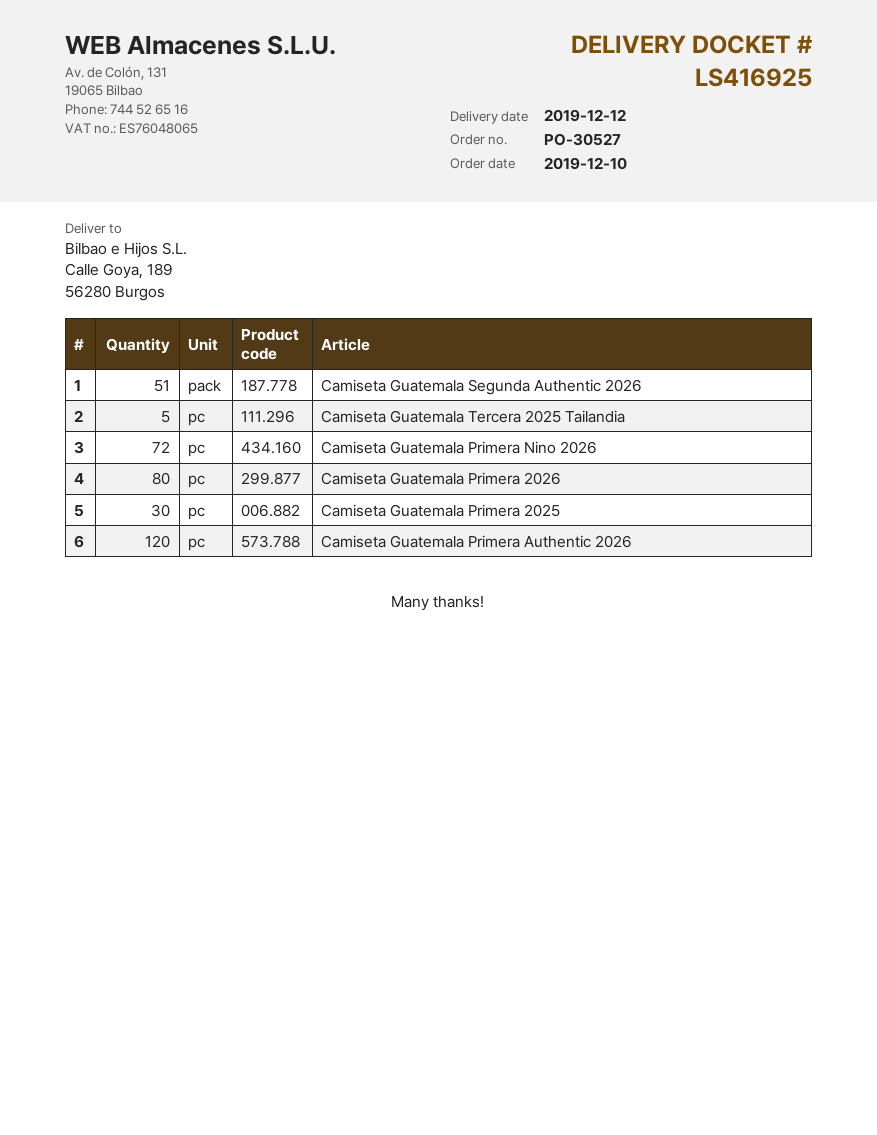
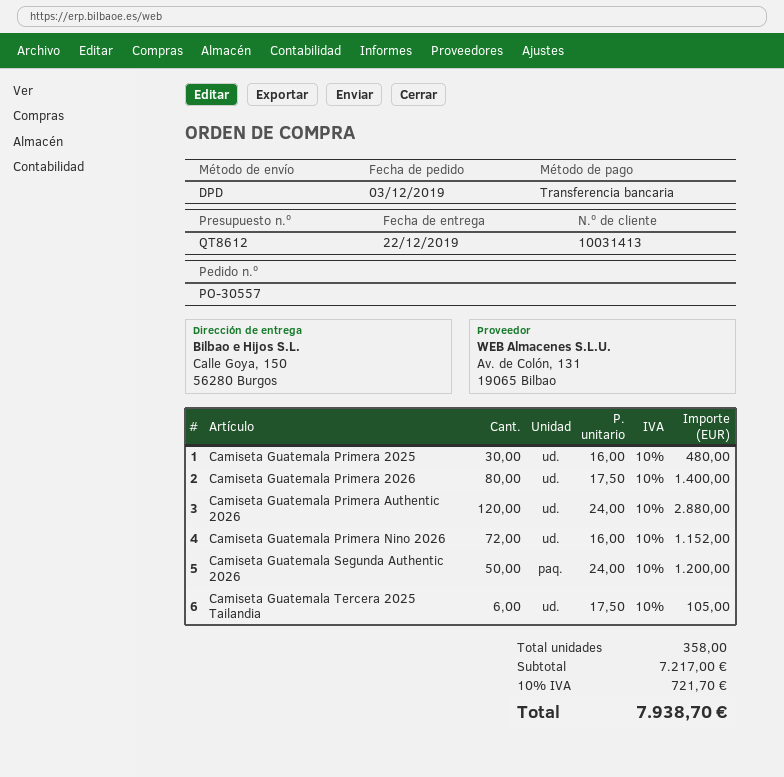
order number: PO-30527 -> PO-30557
order date: 2019-12-10 -> 2019-12-03
delivery date: 2019-12-12 -> 2019-12-22
ship to: Calle Goya, 189, 56280 Burgos -> Calle Goya, 150, 56280 Burgos
Camiseta Guatemala Segunda Authentic 2026: 51 -> 50
Camiseta Guatemala Tercera 2025 Tailandia: 5 -> 6

